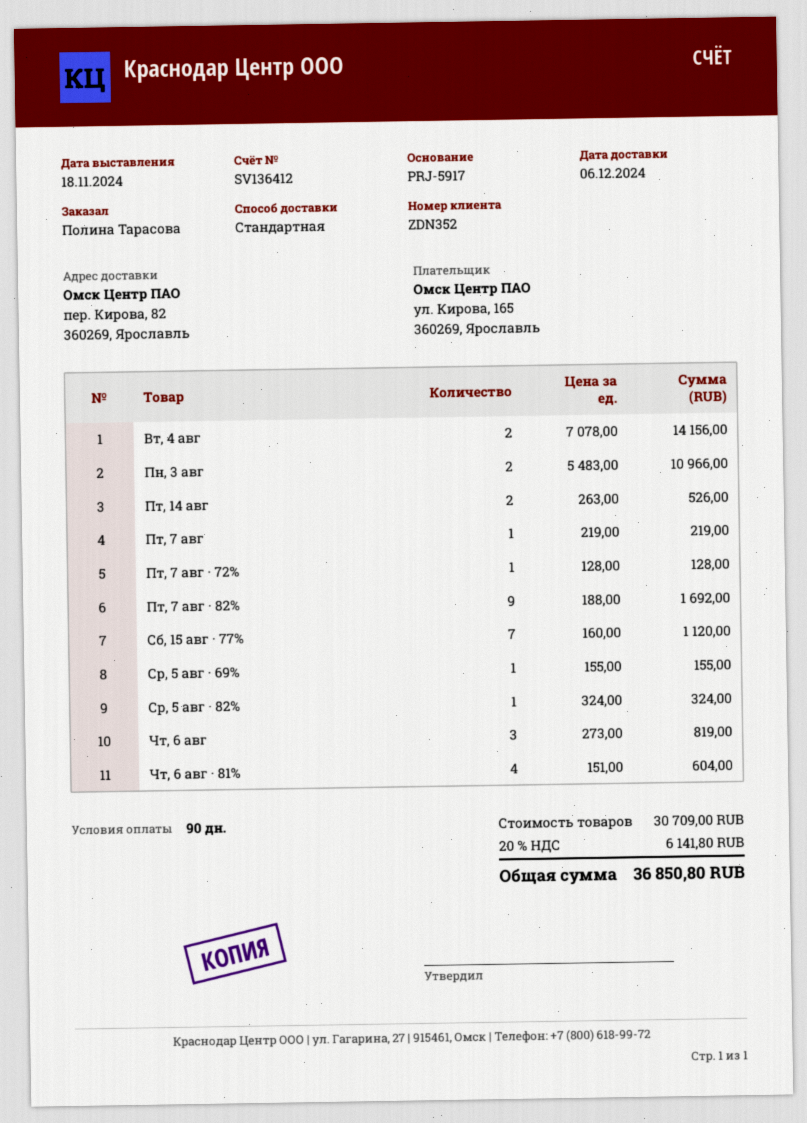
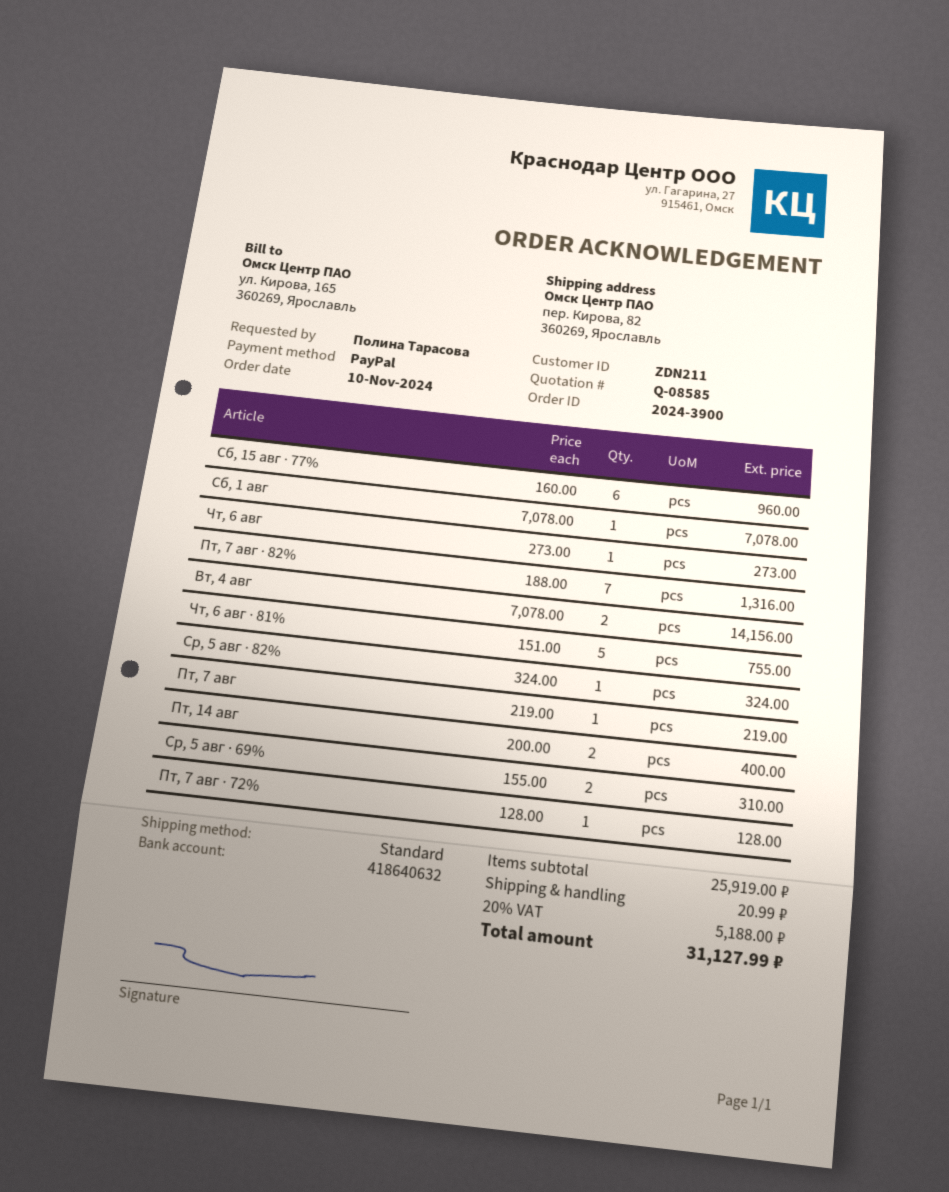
customer number: ZDN352 -> ZDN211
Пн, 3 авг: 2 x 5483.00 = 10966.00 -> none
Пт, 14 авг: 2 x 263.00 = 526.00 -> 2 x 200.00 = 400.00
Пт, 7 авг · 82%: 9 x 188.00 = 1692.00 -> 7 x 188.00 = 1316.00
Сб, 15 авг · 77%: 7 x 160.00 = 1120.00 -> 6 x 160.00 = 960.00
Ср, 5 авг · 69%: 1 x 155.00 = 155.00 -> 2 x 155.00 = 310.00
Чт, 6 авг: 3 x 273.00 = 819.00 -> 1 x 273.00 = 273.00
Чт, 6 авг · 81%: 4 x 151.00 = 604.00 -> 5 x 151.00 = 755.00
Сб, 1 авг: none -> 1 x 7078.00 = 7078.00
subtotal: 30709.00 -> 25919.00
shipping: none -> 20.99
tax: 20% = 6141.80 -> 20% = 5188.00
total: 36850.80 -> 31127.99

